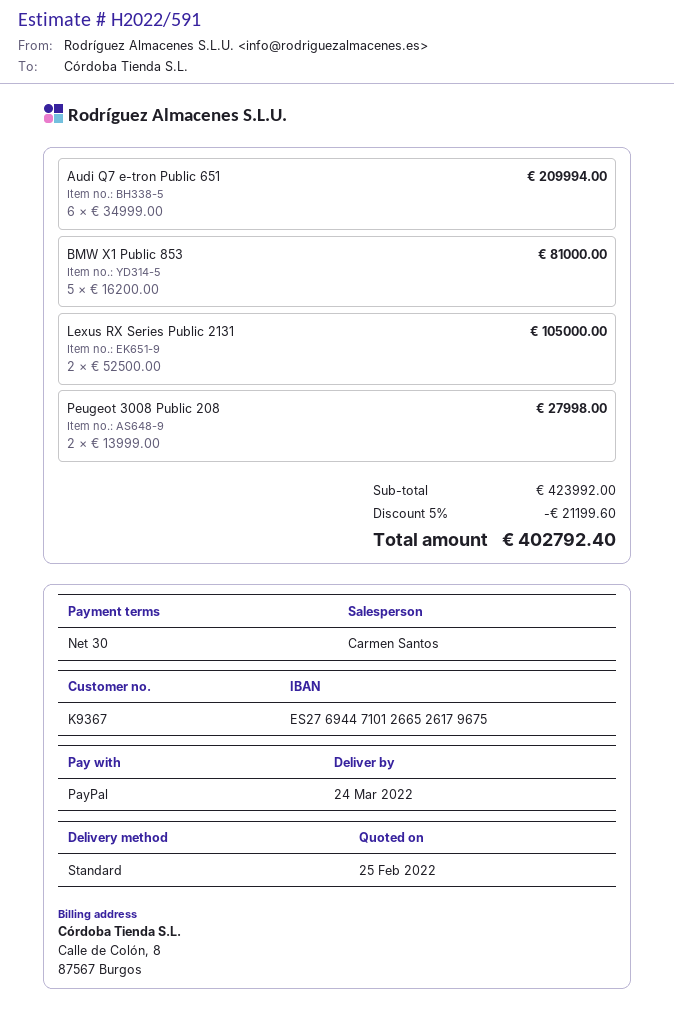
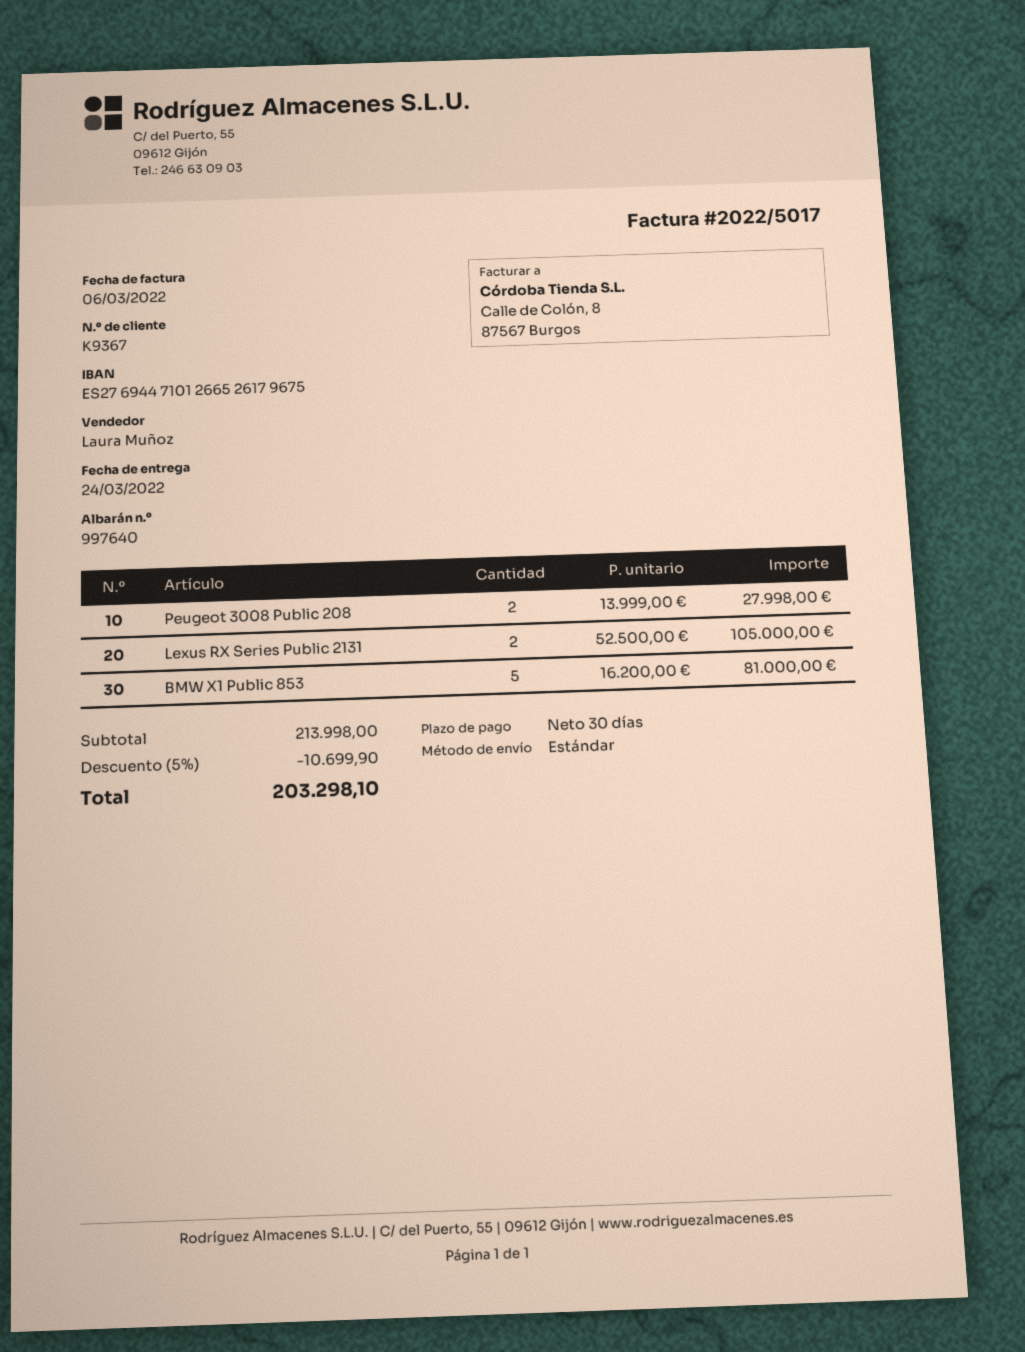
sales rep: Carmen Santos -> Laura Muñoz
Audi Q7 e-tron Public 651: 6 x 34999.00 = 209994.00 -> none
subtotal: 423992.00 -> 213998.00
discount: 5% = 21199.60 -> 5% = 10699.90
total: 402792.40 -> 203298.10

